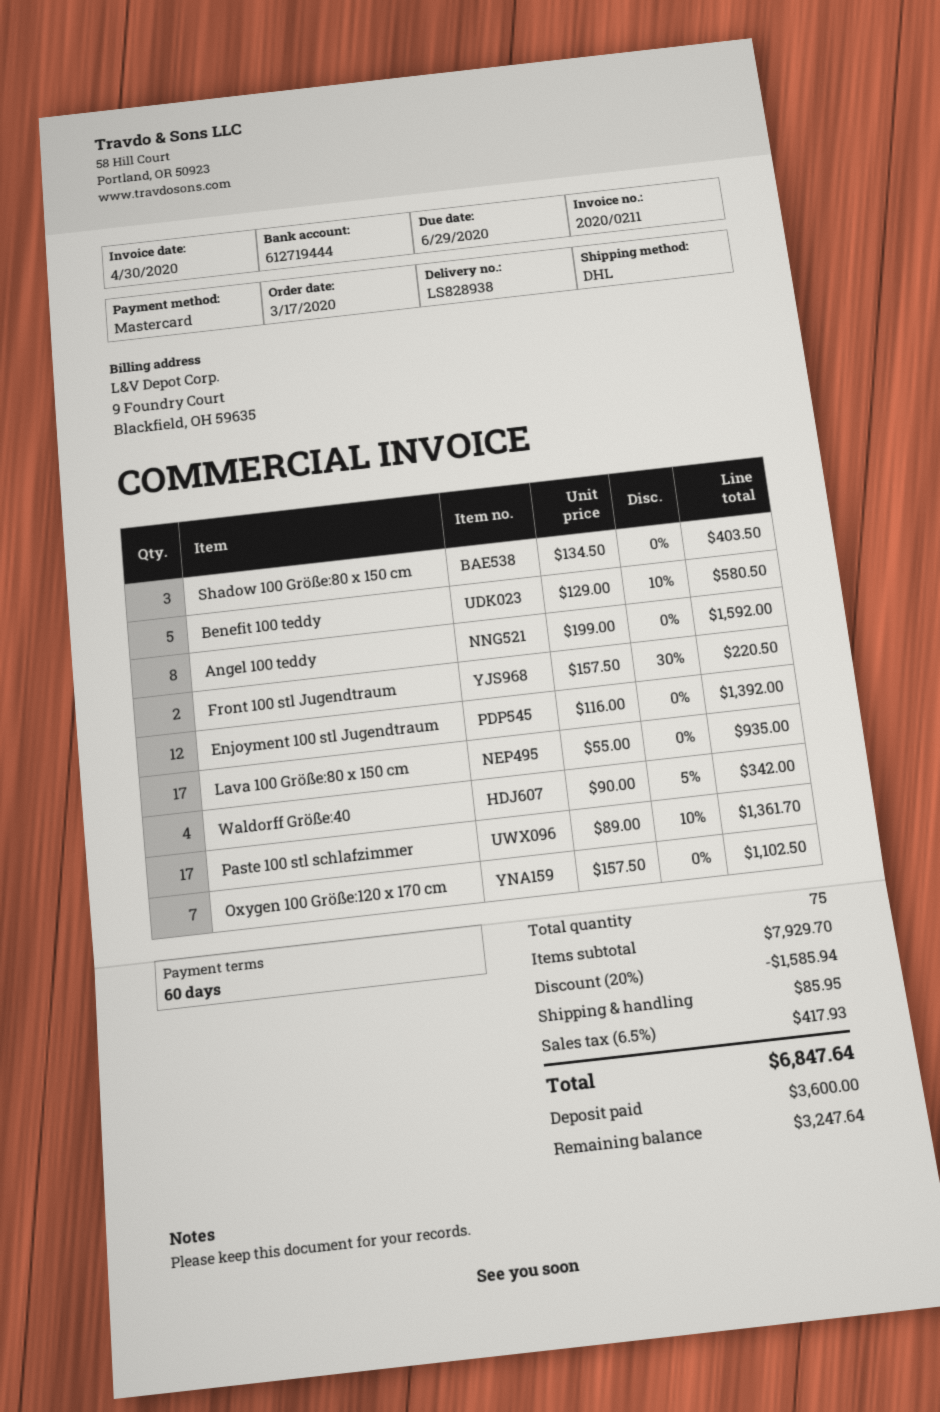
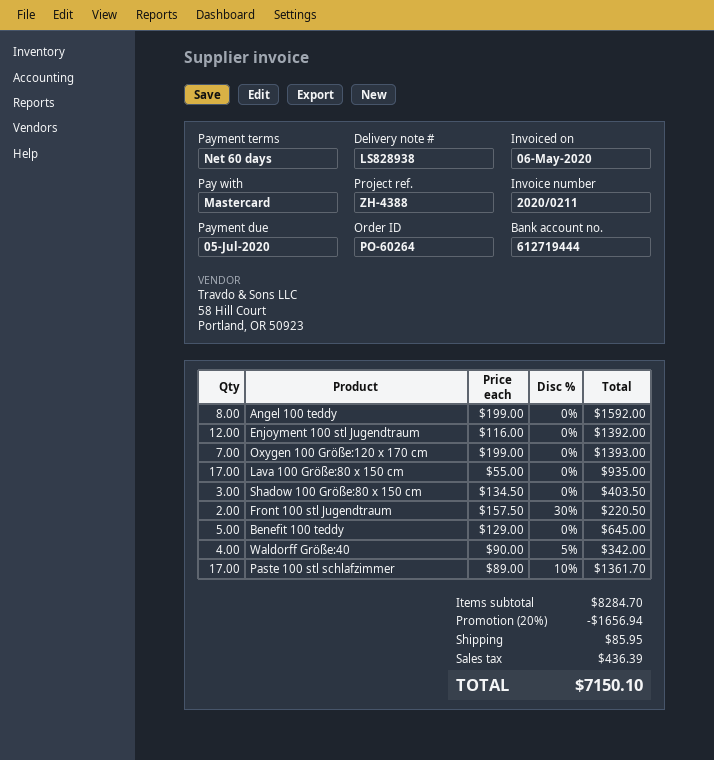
invoice date: 2020-04-30 -> 2020-05-06
due date: 2020-06-29 -> 2020-07-05
Benefit 100 teddy: 5 x 129.00 - 10% = 580.50 -> 5 x 129.00 = 645.00
Oxygen 100 Größe:120 x 170 cm: 7 x 157.50 = 1102.50 -> 7 x 199.00 = 1393.00
subtotal: 7929.70 -> 8284.70
discount: 20% = 1585.94 -> 20% = 1656.94
tax: 417.93 -> 436.39
total: 6847.64 -> 7150.10

